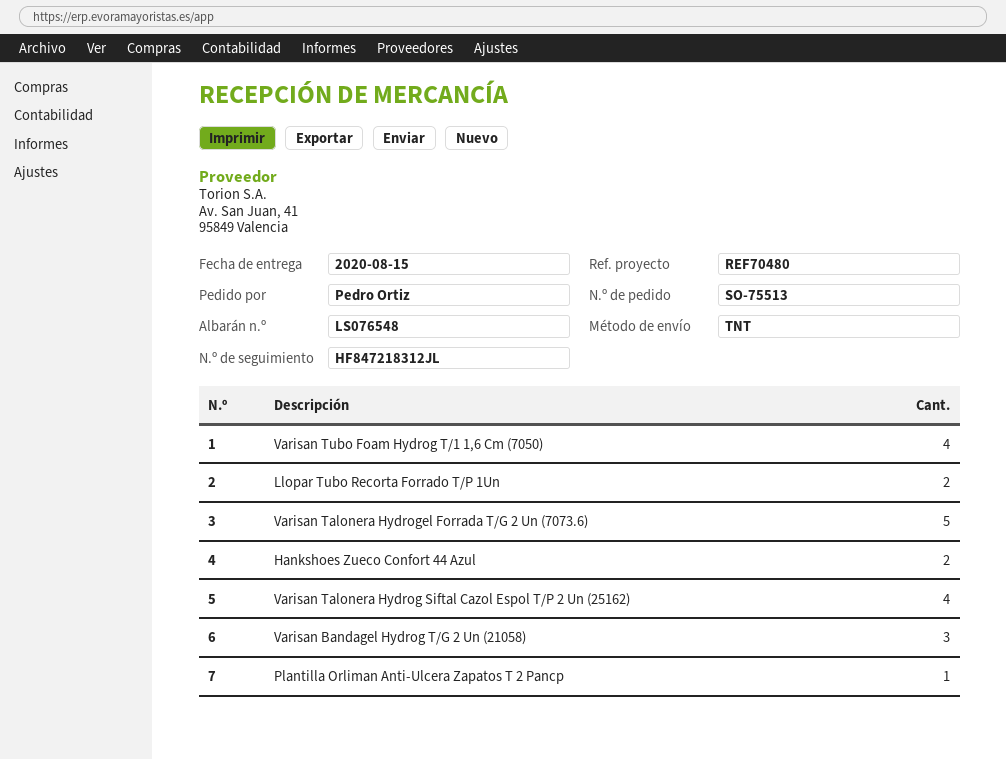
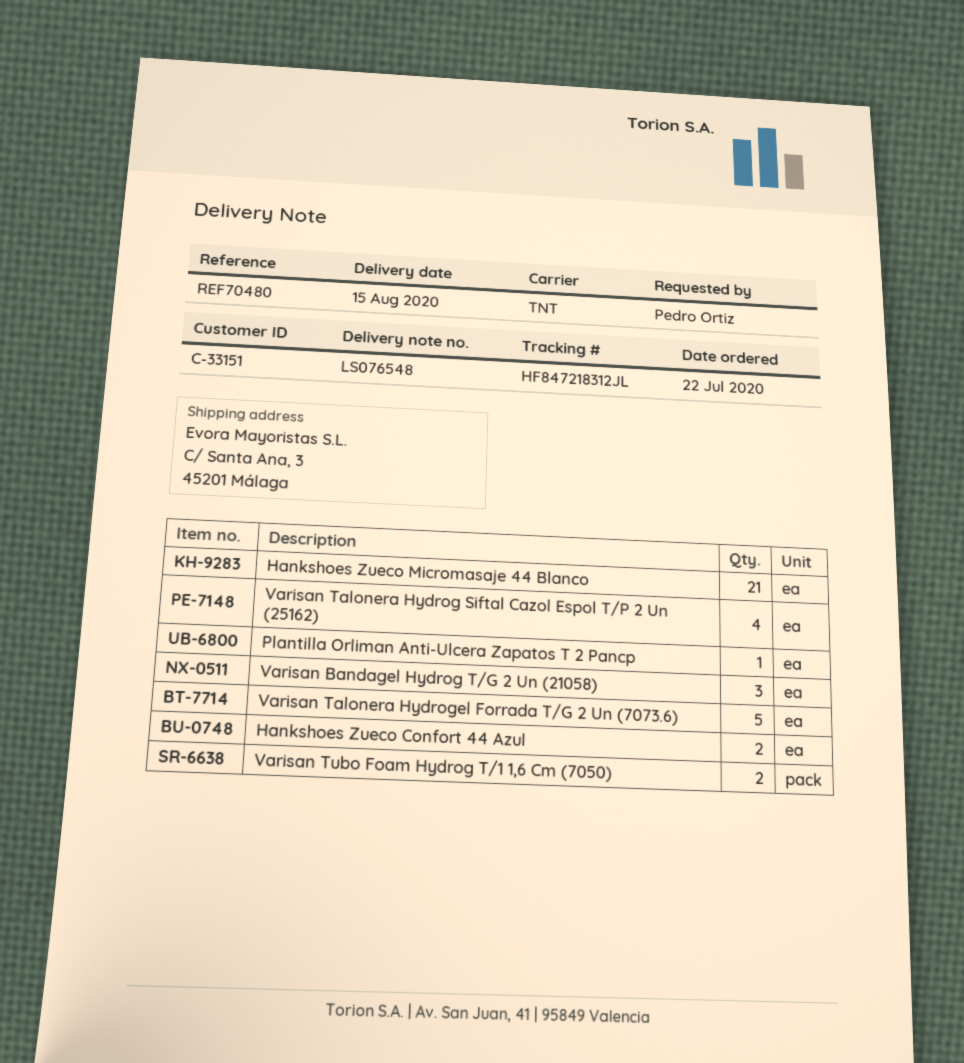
Varisan Tubo Foam Hydrog T/1 1,6 Cm (7050): 4 -> 2
Llopar Tubo Recorta Forrado T/P 1Un: 2 -> none
Hankshoes Zueco Micromasaje 44 Blanco: none -> 21

